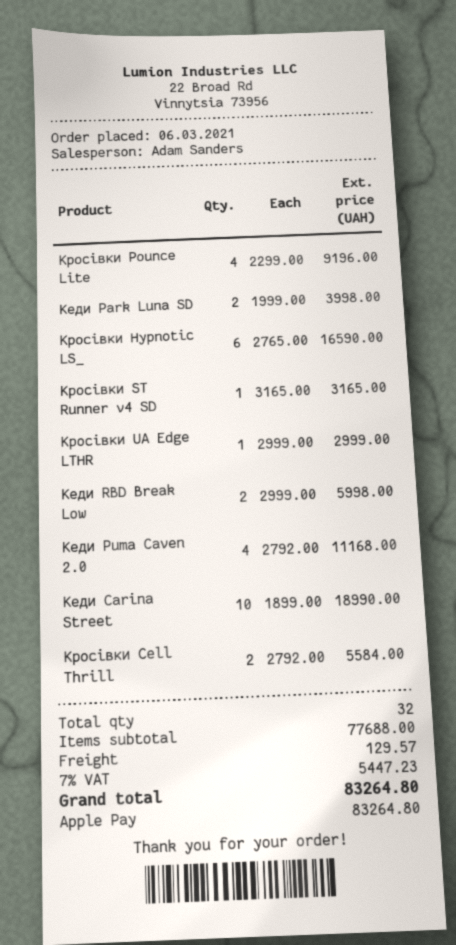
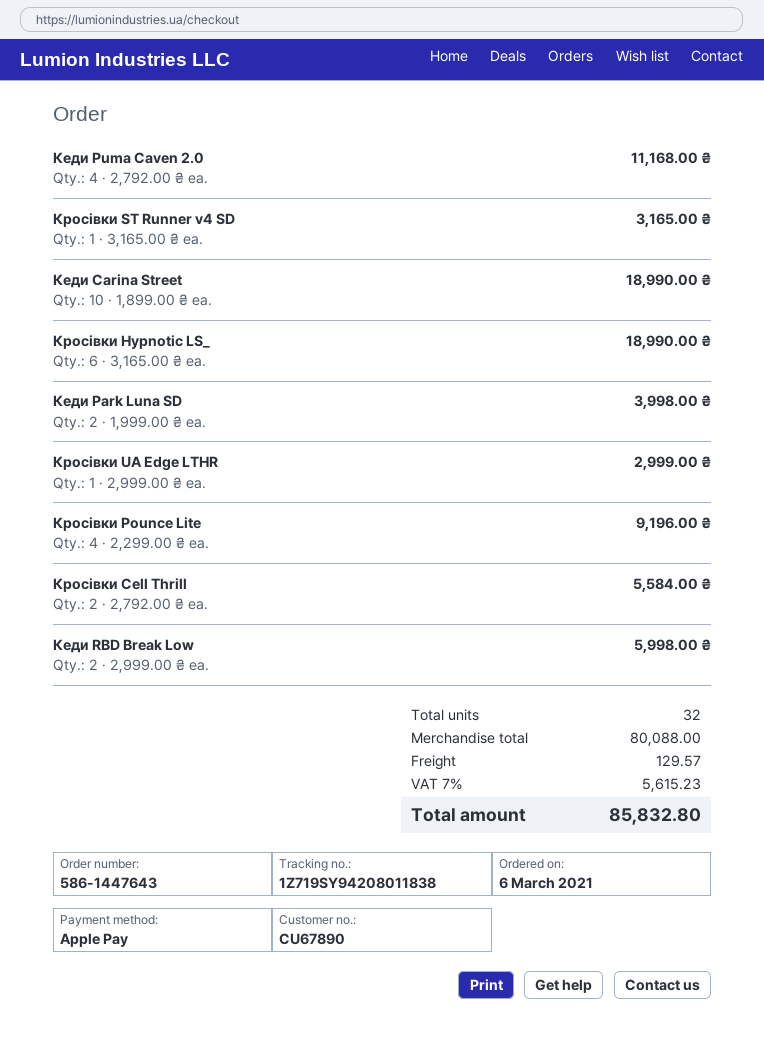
Кросівки Hypnotic LS_: 6 x 2765.00 = 16590.00 -> 6 x 3165.00 = 18990.00
subtotal: 77688.00 -> 80088.00
tax: 7% = 5447.23 -> 7% = 5615.23
total: 83264.80 -> 85832.80

